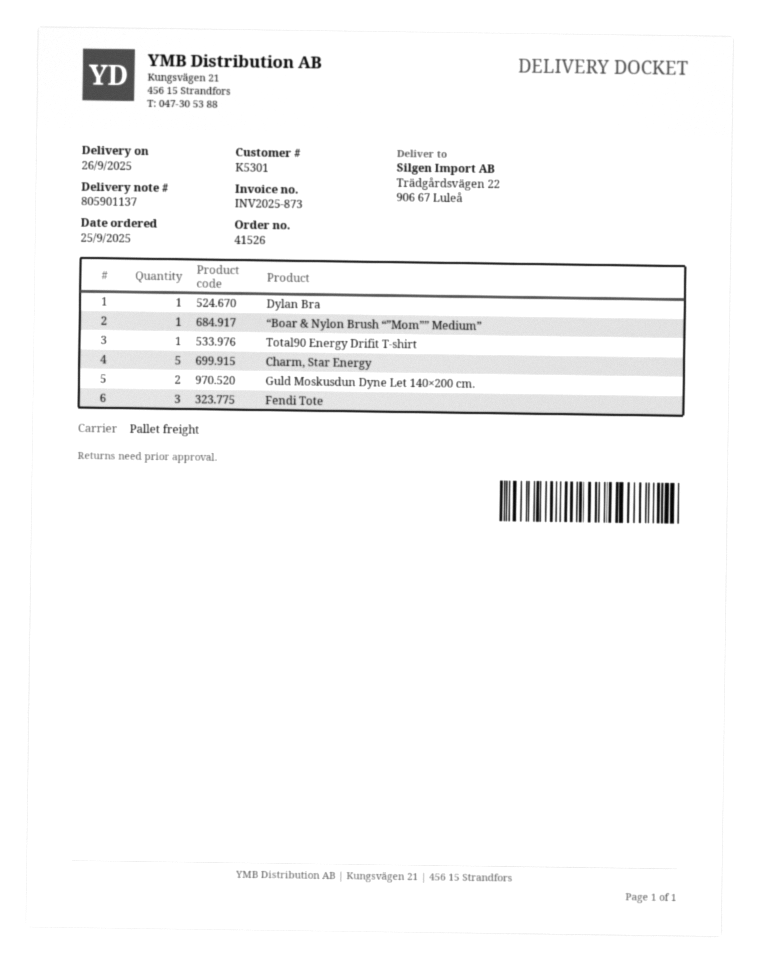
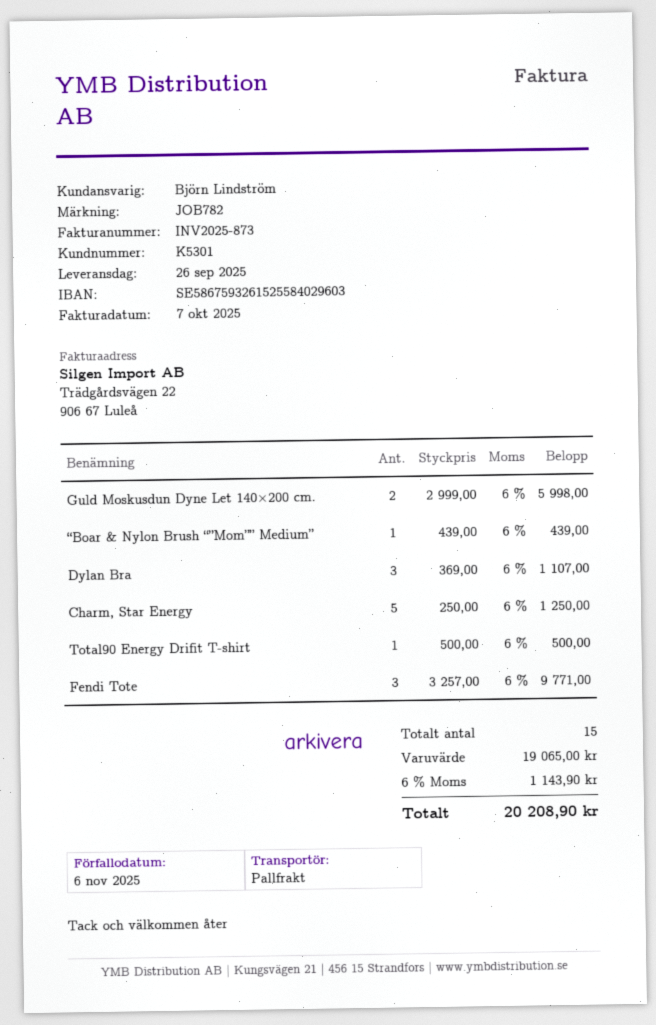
Dylan Bra: 1 -> 3

